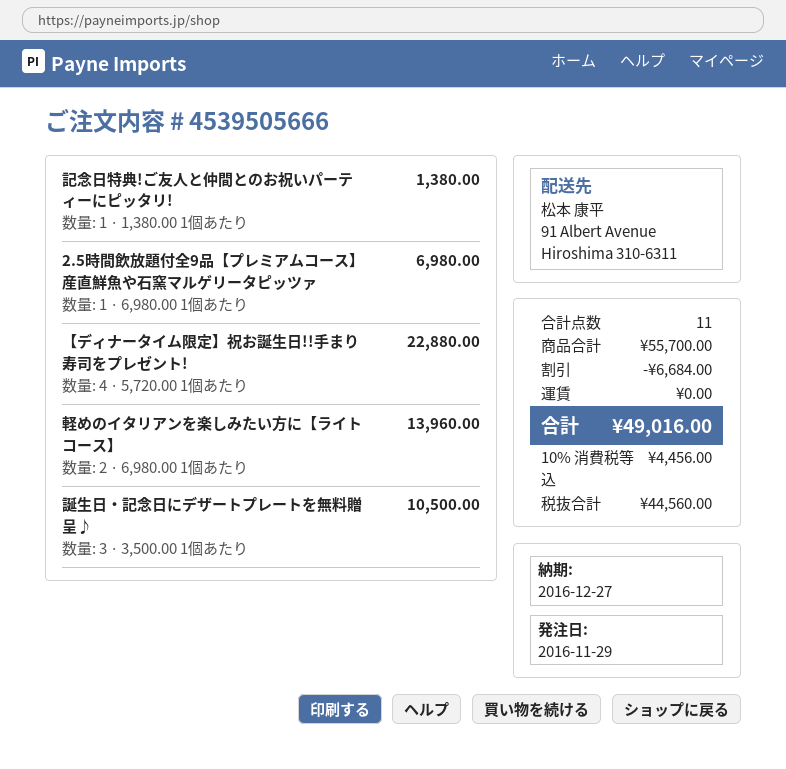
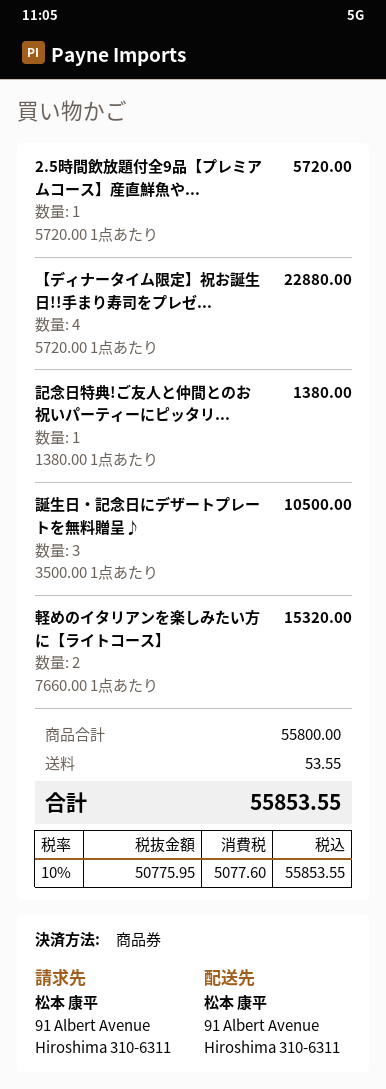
2.5時間飲放題付全9品【プレミアムコース】産直鮮魚や石窯マルゲリータピッツァ: 1 x 6980.00 = 6980.00 -> 1 x 5720.00 = 5720.00
軽めのイタリアンを楽しみたい方に【ライトコース】: 2 x 6980.00 = 13960.00 -> 2 x 7660.00 = 15320.00
subtotal: 55700.00 -> 55800.00
discount: 6684.00 -> none
shipping: 0.00 -> 53.55
net: 44560.00 -> 50775.95
tax: 10% = 4456.00 -> 10% = 5077.60
total: 49016.00 -> 55853.55

